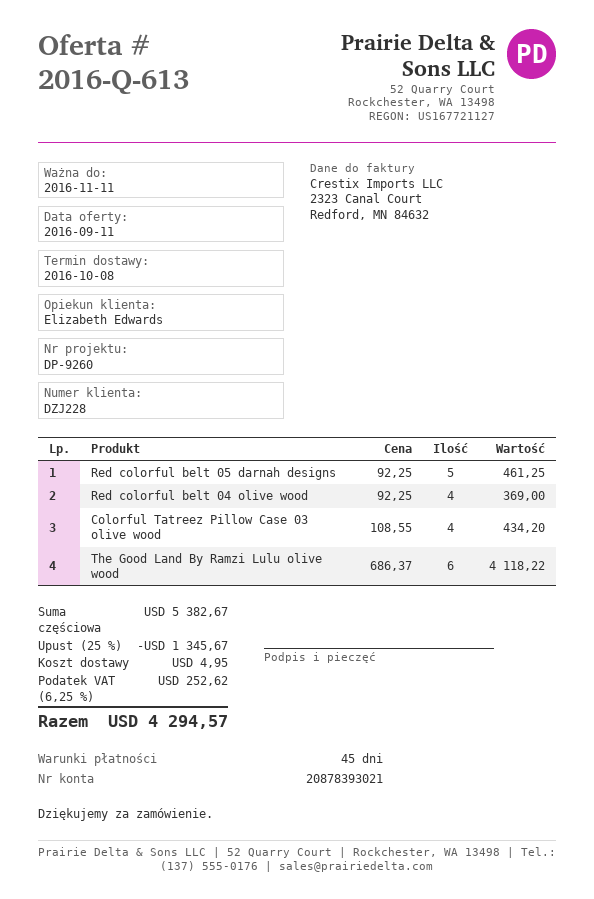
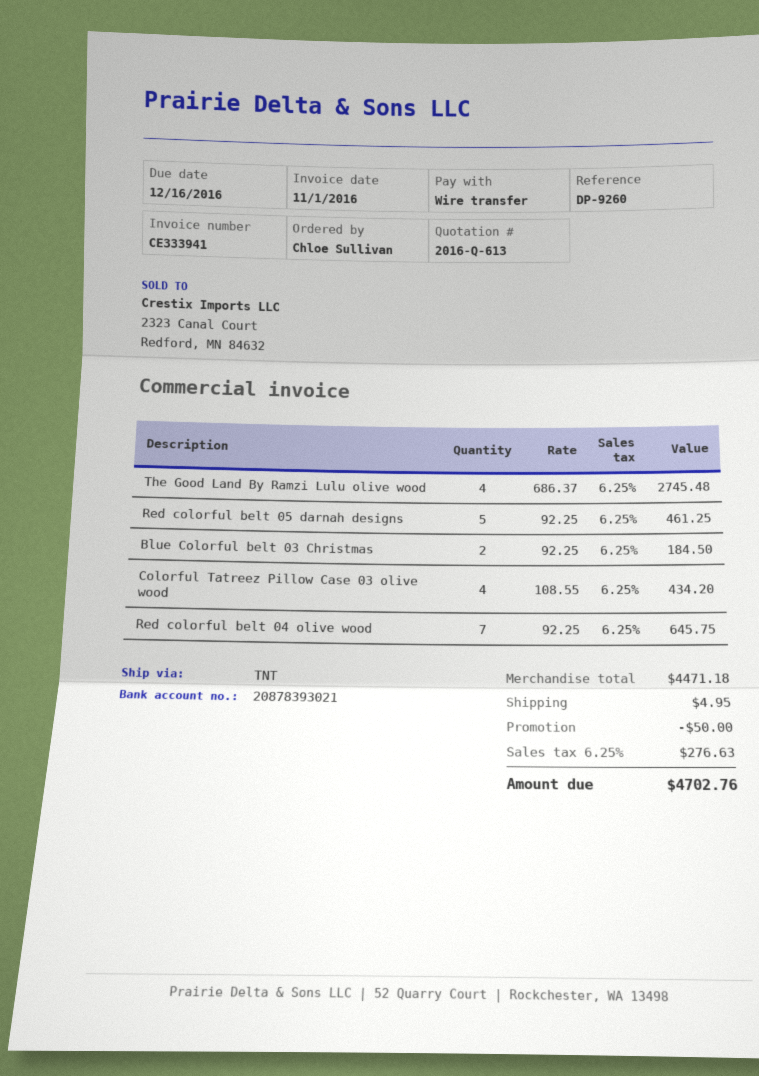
Red colorful belt 04 olive wood: 4 x 92.25 = 369.00 -> 7 x 92.25 = 645.75
The Good Land By Ramzi Lulu olive wood: 6 x 686.37 = 4118.22 -> 4 x 686.37 = 2745.48
Blue Colorful belt 03 Christmas: none -> 2 x 92.25 = 184.50
subtotal: 5382.67 -> 4471.18
discount: 1345.67 -> 50.00
tax: 6.25% = 252.62 -> 6.25% = 276.63
total: 4294.57 -> 4702.76

